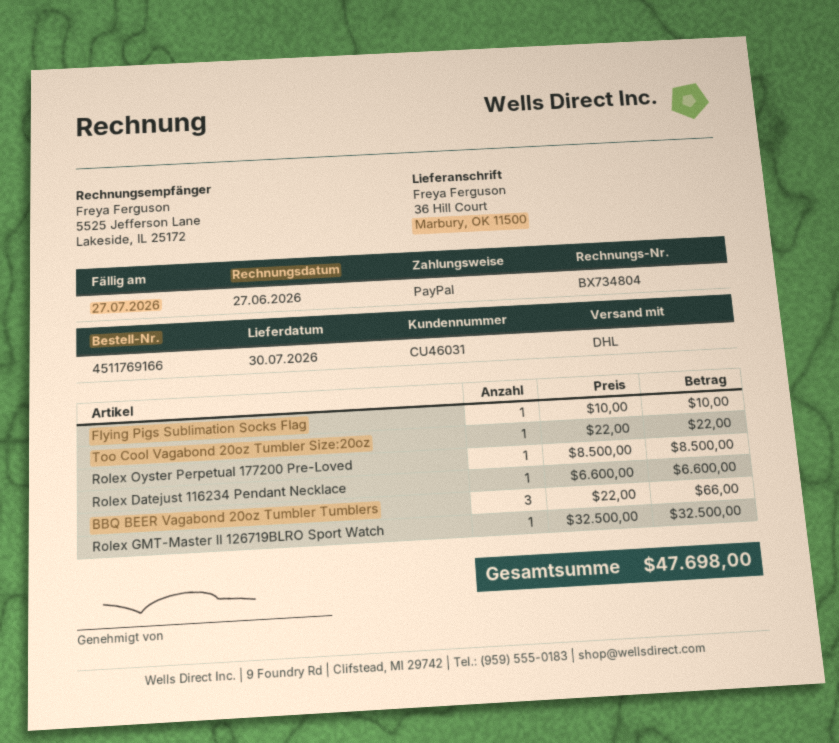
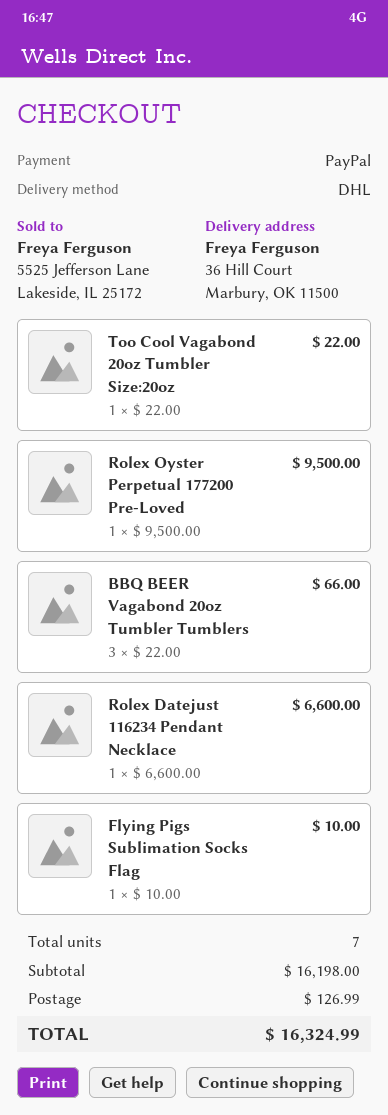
Rolex Oyster Perpetual 177200 Pre-Loved: 1 x 8500.00 = 8500.00 -> 1 x 9500.00 = 9500.00
Rolex GMT-Master II 126719BLRO Sport Watch: 1 x 32500.00 = 32500.00 -> none
shipping: none -> 126.99
total: 47698.00 -> 16324.99

